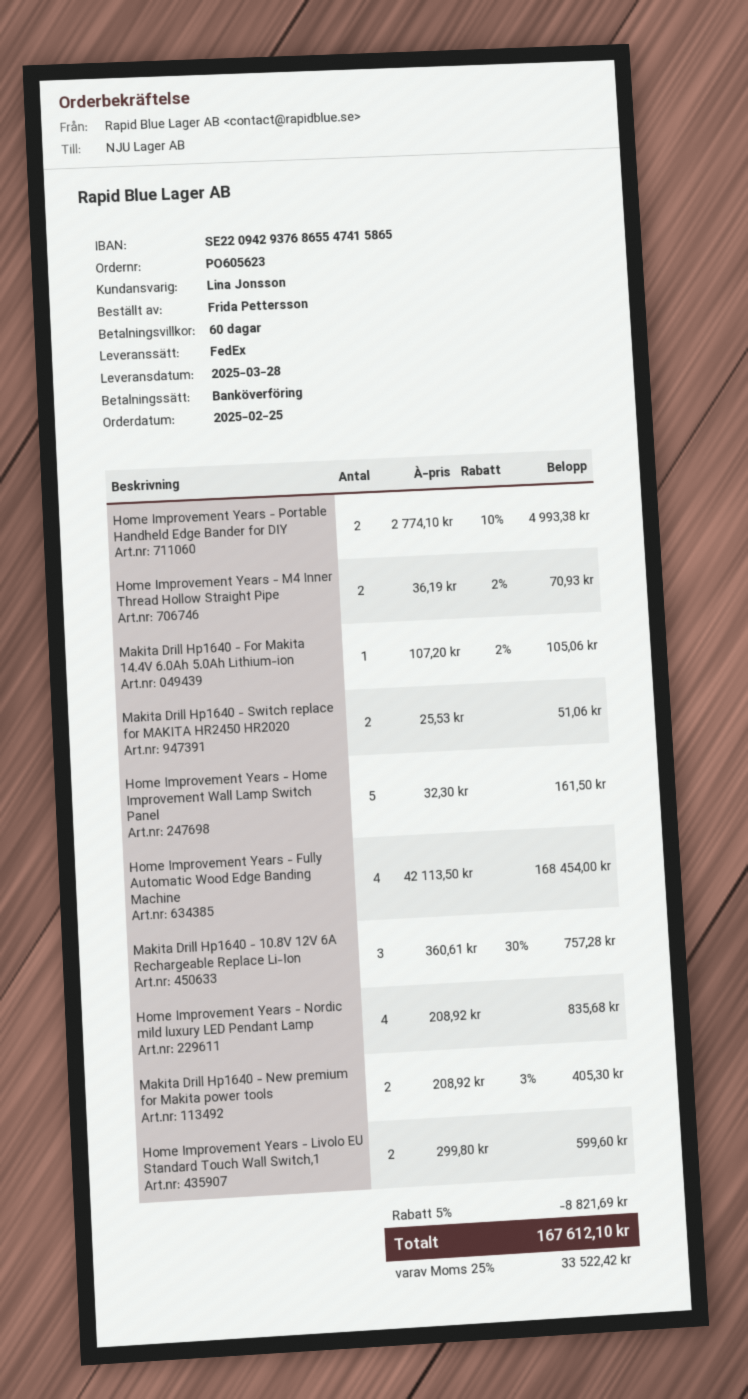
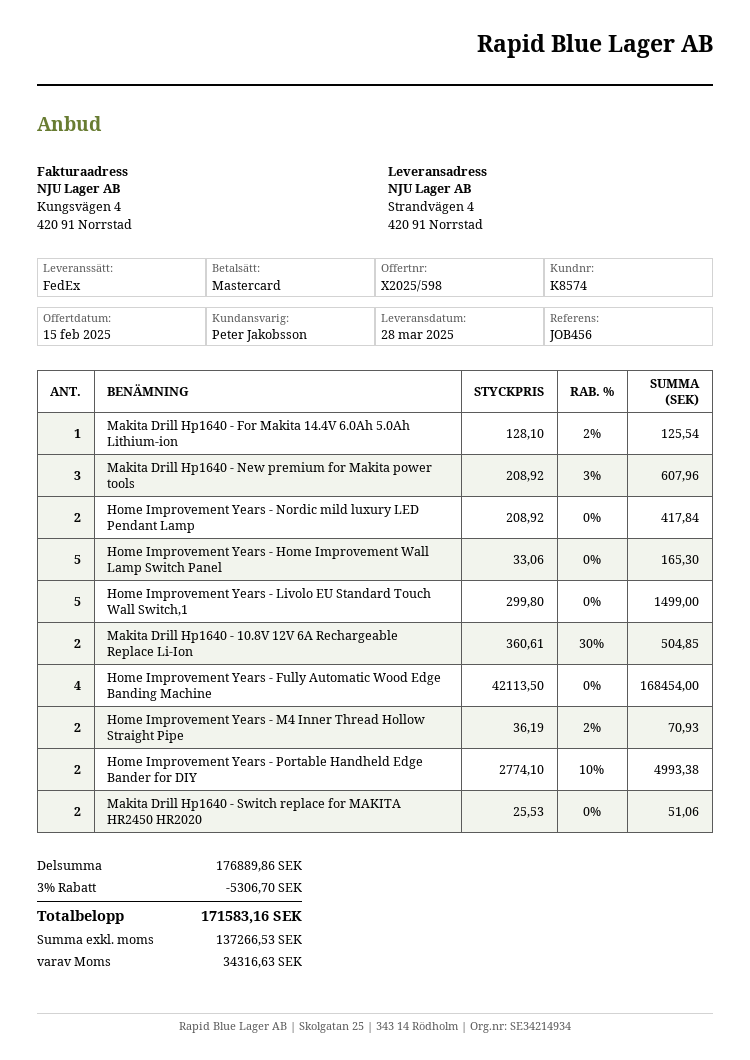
sales rep: Lina Jonsson -> Peter Jakobsson
payment method: bank transfer -> Mastercard
Makita Drill Hp1640 - For Makita 14.4V 6.0Ah 5.0Ah Lithium-ion: 1 x 107.20 - 2% = 105.06 -> 1 x 128.10 - 2% = 125.54
Home Improvement Years - Home Improvement Wall Lamp Switch Panel: 5 x 32.30 = 161.50 -> 5 x 33.06 = 165.30
Makita Drill Hp1640 - 10.8V 12V 6A Rechargeable Replace Li-Ion: 3 x 360.61 - 30% = 757.28 -> 2 x 360.61 - 30% = 504.85
Home Improvement Years - Nordic mild luxury LED Pendant Lamp: 4 x 208.92 = 835.68 -> 2 x 208.92 = 417.84
Makita Drill Hp1640 - New premium for Makita power tools: 2 x 208.92 - 3% = 405.30 -> 3 x 208.92 - 3% = 607.96
Home Improvement Years - Livolo EU Standard Touch Wall Switch,1: 2 x 299.80 = 599.60 -> 5 x 299.80 = 1499.00
discount: 5% = 8821.69 -> 3% = 5306.70
tax: 33522.42 -> 34316.63
total: 167612.10 -> 171583.16

